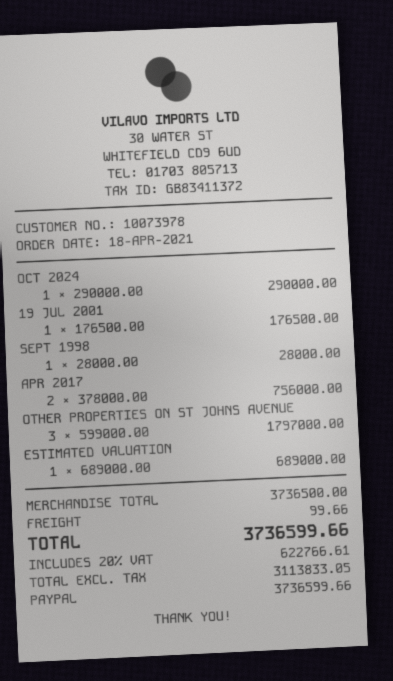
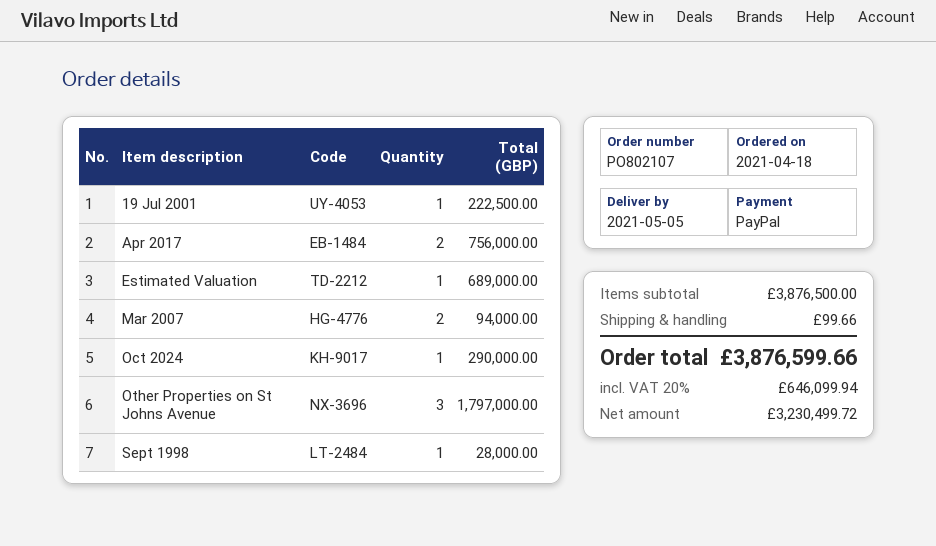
19 JUL 2001: 1 for 176500.00 -> 1 for 222500.00
Mar 2007: none -> 2 for 94000.00
subtotal: 3736500.00 -> 3876500.00
net: 3113833.05 -> 3230499.72
tax: 20% = 622766.61 -> 20% = 646099.94
total: 3736599.66 -> 3876599.66

